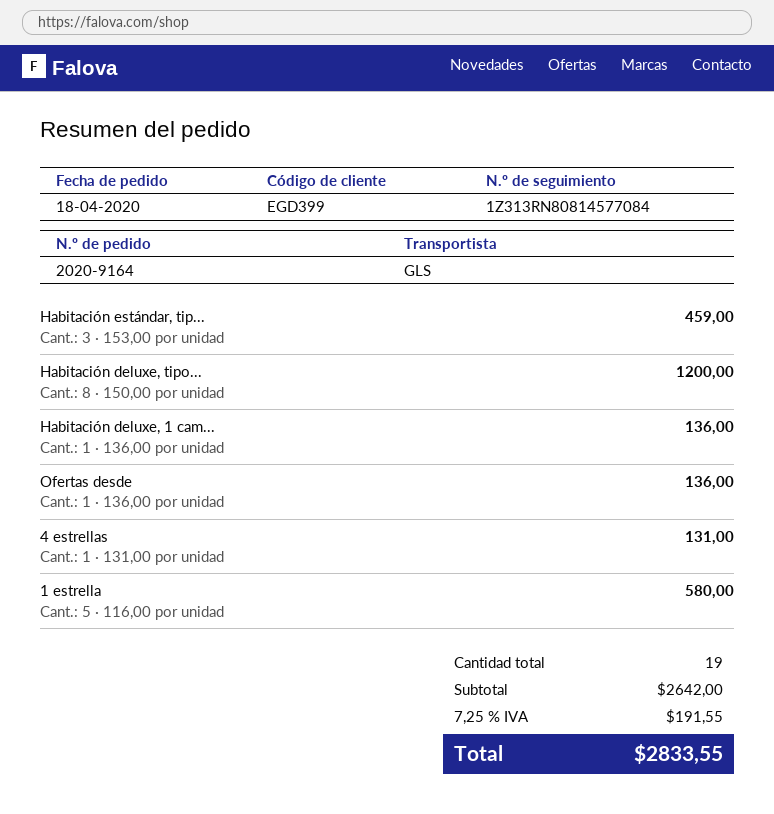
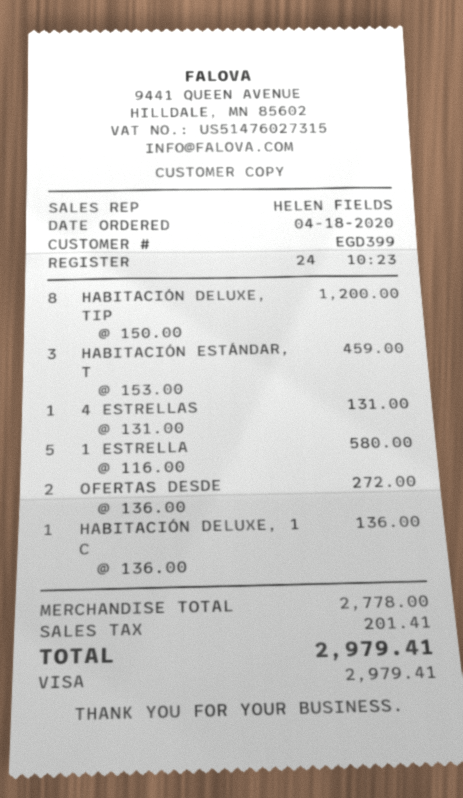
Ofertas desde: 1 x 136.00 = 136.00 -> 2 x 136.00 = 272.00
subtotal: 2642.00 -> 2778.00
tax: 191.55 -> 201.41
total: 2833.55 -> 2979.41

